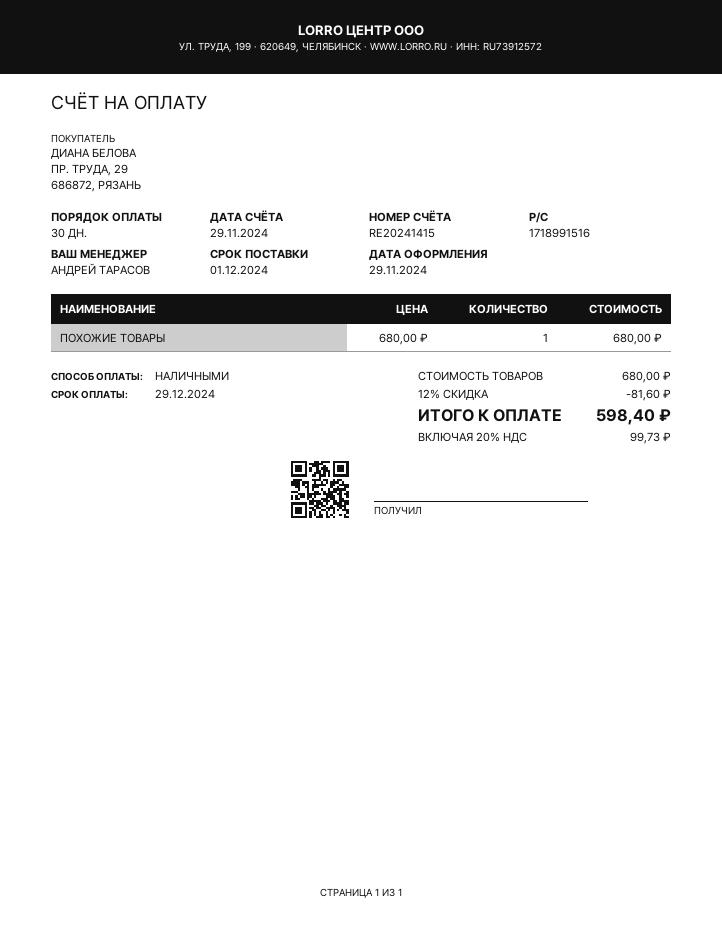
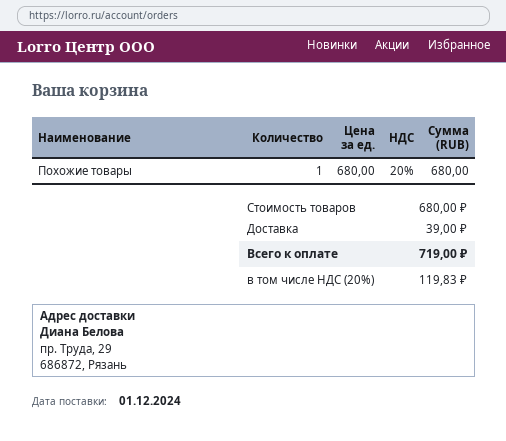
discount: 12% = 81.60 -> none
shipping: none -> 39.00
tax: 20% = 99.73 -> 20% = 119.83
total: 598.40 -> 719.00

